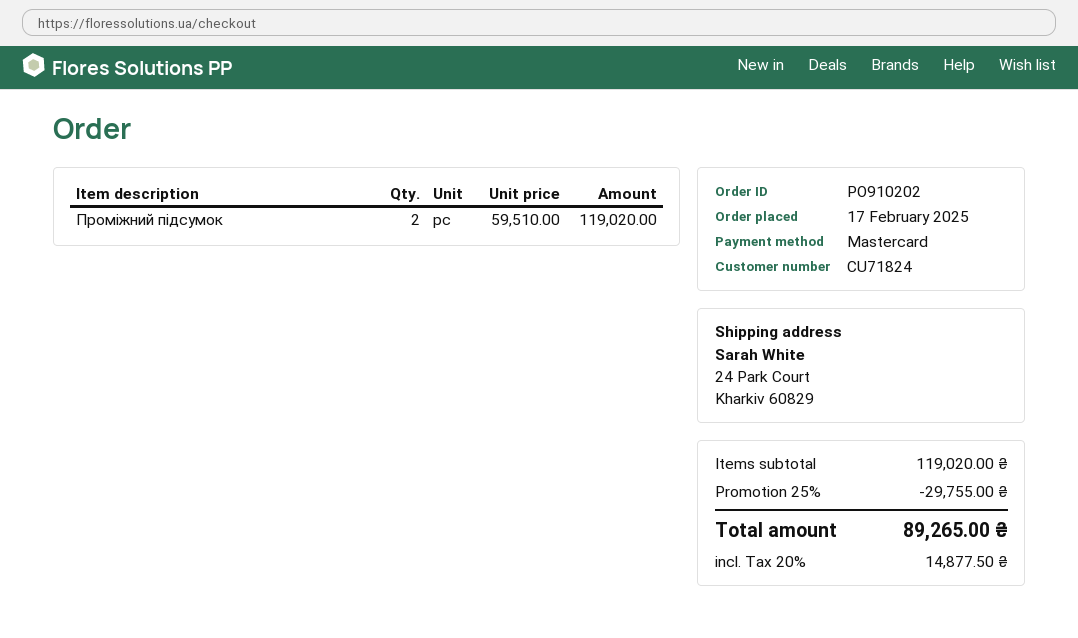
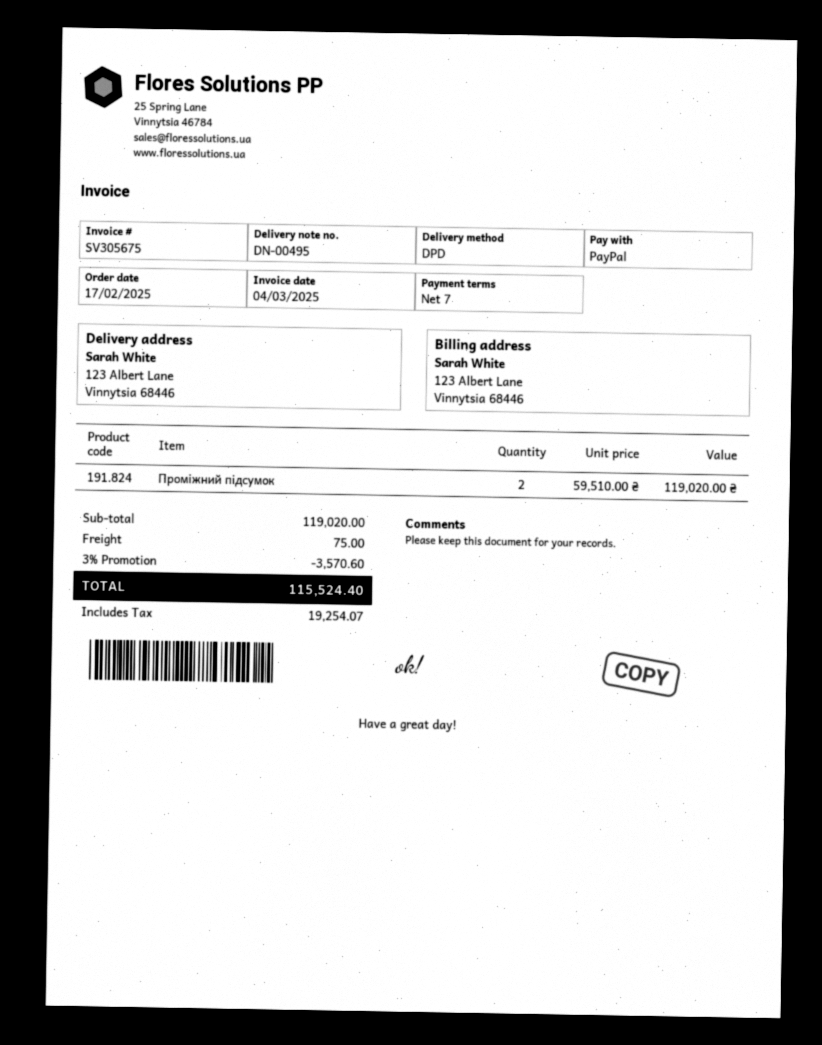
payment method: Mastercard -> PayPal
ship to: 24 Park Court, Kharkiv 60829 -> 123 Albert Lane, Vinnytsia 68446
discount: 25% = 29755.00 -> 3% = 3570.60
shipping: none -> 75.00
tax: 14877.50 -> 19254.07
total: 89265.00 -> 115524.40

